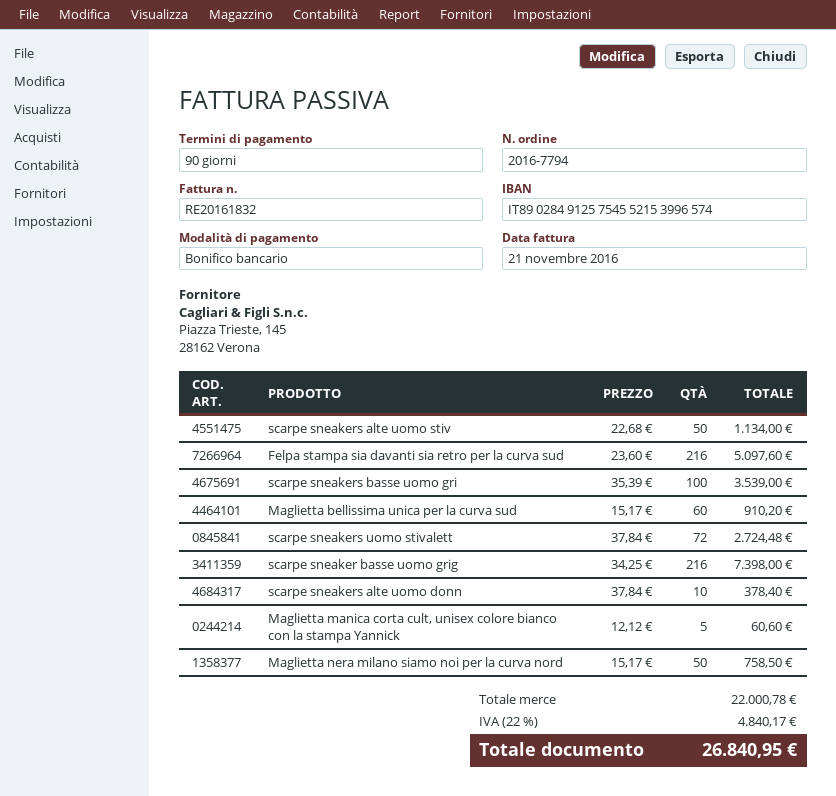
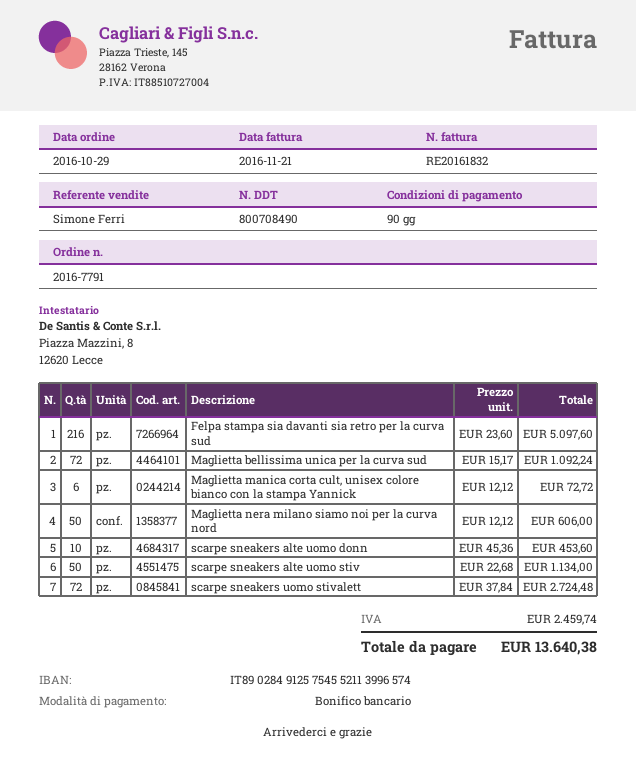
order number: 2016-7794 -> 2016-7791
bank account: IT8902849125754552153996574 -> IT8902849125754552113996574
scarpe sneakers basse uomo gri: 100 x 35.39 = 3539.00 -> none
Maglietta bellissima unica per la curva sud: 60 x 15.17 = 910.20 -> 72 x 15.17 = 1092.24
scarpe sneaker basse uomo grig: 216 x 34.25 = 7398.00 -> none
scarpe sneakers alte uomo donn: 10 x 37.84 = 378.40 -> 10 x 45.36 = 453.60
Maglietta manica corta cult, unisex colore bianco con la stampa Yannick: 5 x 12.12 = 60.60 -> 6 x 12.12 = 72.72
Maglietta nera milano siamo noi per la curva nord: 50 x 15.17 = 758.50 -> 50 x 12.12 = 606.00
tax: 4840.17 -> 2459.74
total: 26840.95 -> 13640.38

